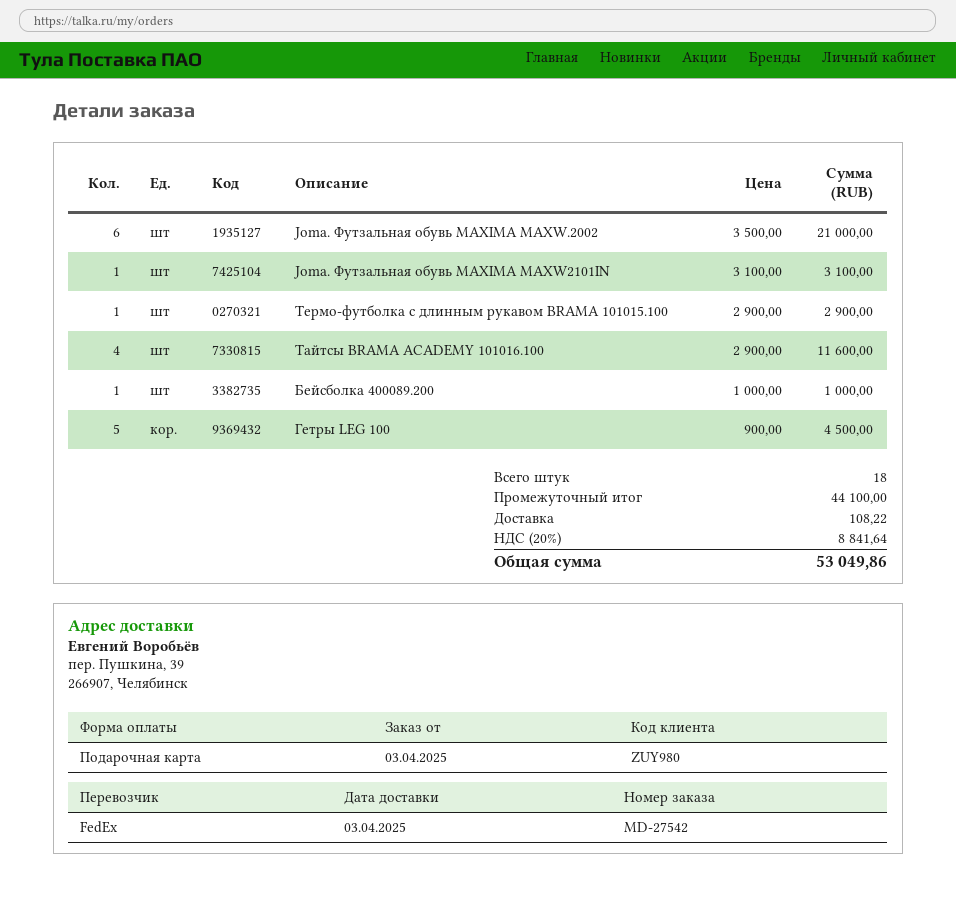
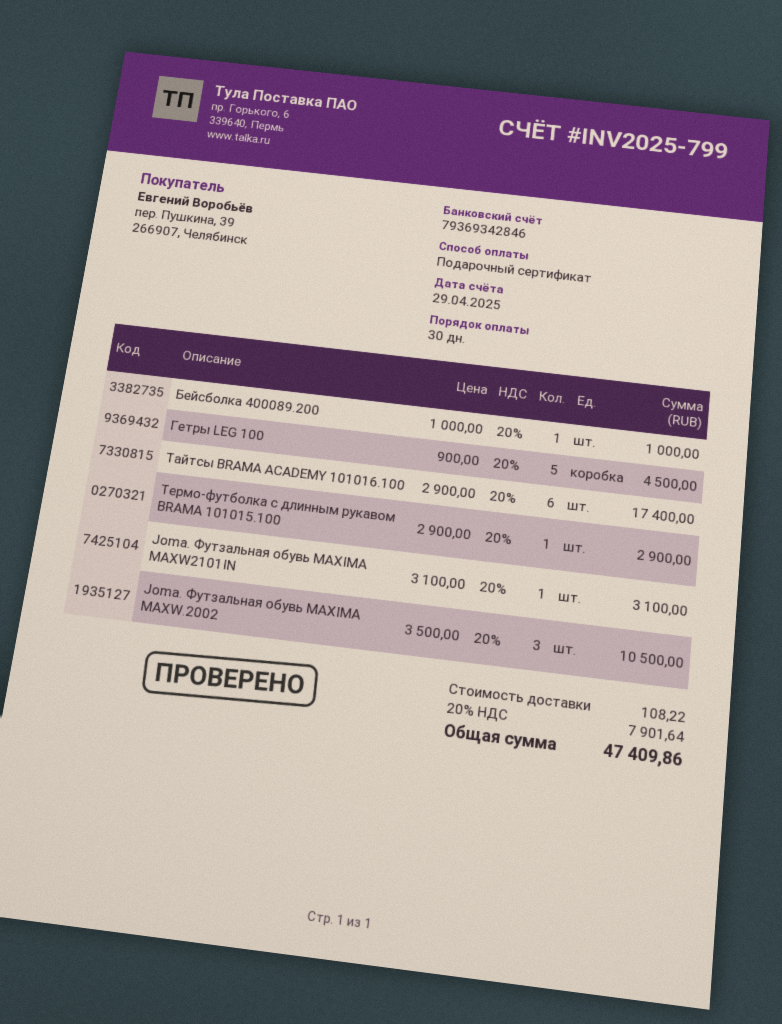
Joma. Футзальная обувь MAXIMA MAXW.2002: 6 x 3500.00 = 21000.00 -> 3 x 3500.00 = 10500.00
Тайтсы BRAMA ACADEMY 101016.100: 4 x 2900.00 = 11600.00 -> 6 x 2900.00 = 17400.00
tax: 20% = 8841.64 -> 20% = 7901.64
total: 53049.86 -> 47409.86

